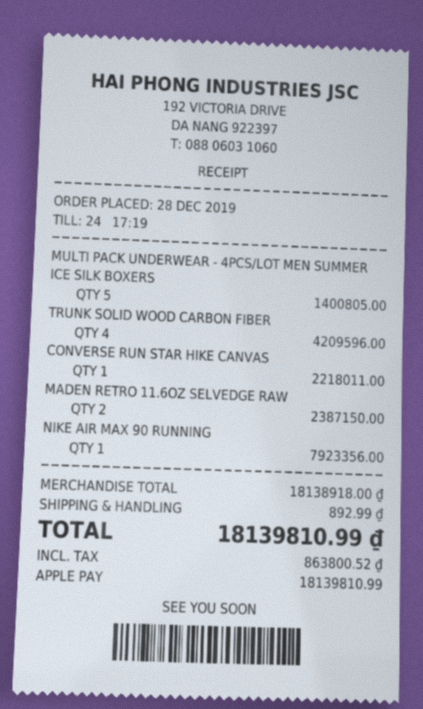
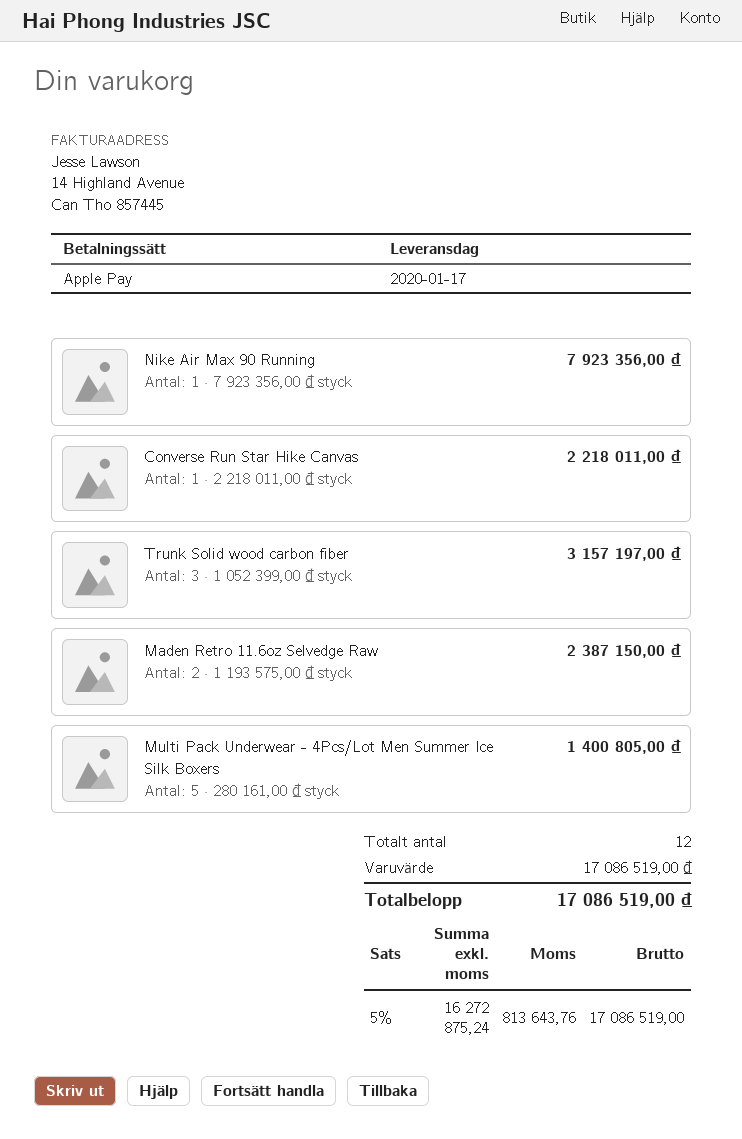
TRUNK SOLID WOOD CARBON FIBER: 4 for 4209596.00 -> 3 for 3157197.00
subtotal: 18138918.00 -> 17086519.00
shipping: 892.99 -> none
tax: 863800.52 -> 813643.76
total: 18139810.99 -> 17086519.00

